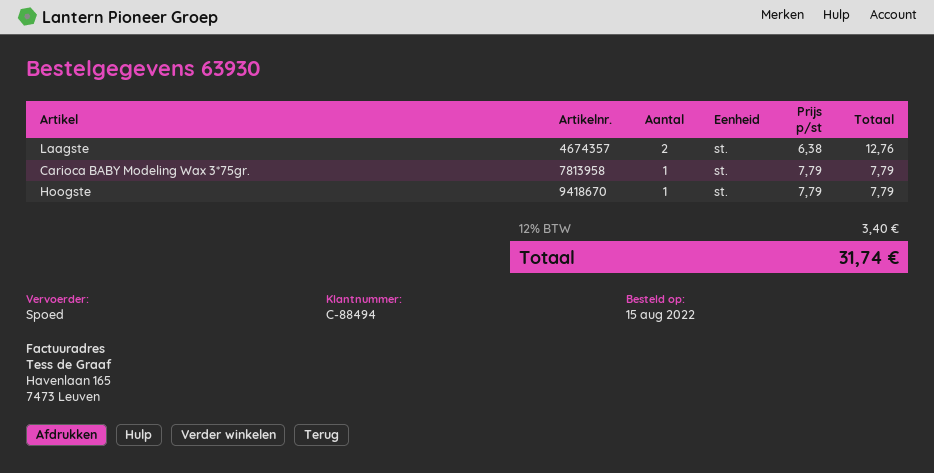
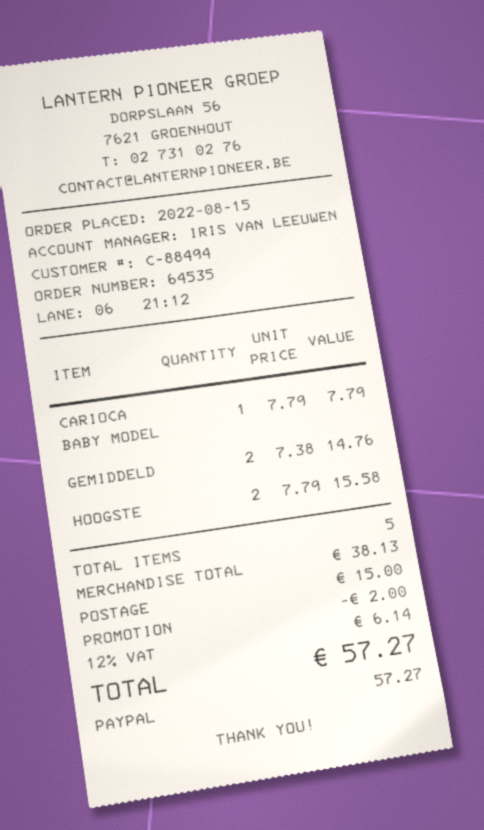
order number: 63930 -> 64535
Laagste: 2 x 6.38 = 12.76 -> none
Hoogste: 1 x 7.79 = 7.79 -> 2 x 7.79 = 15.58
GEMIDDELD: none -> 2 x 7.38 = 14.76
discount: none -> 2.00
shipping: none -> 15.00
tax: 12% = 3.40 -> 12% = 6.14
total: 31.74 -> 57.27

